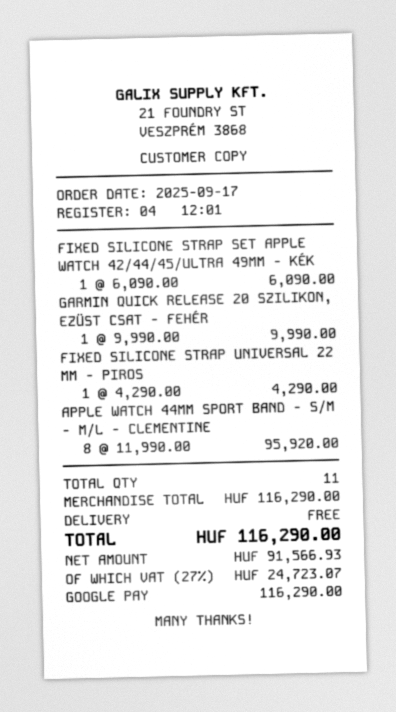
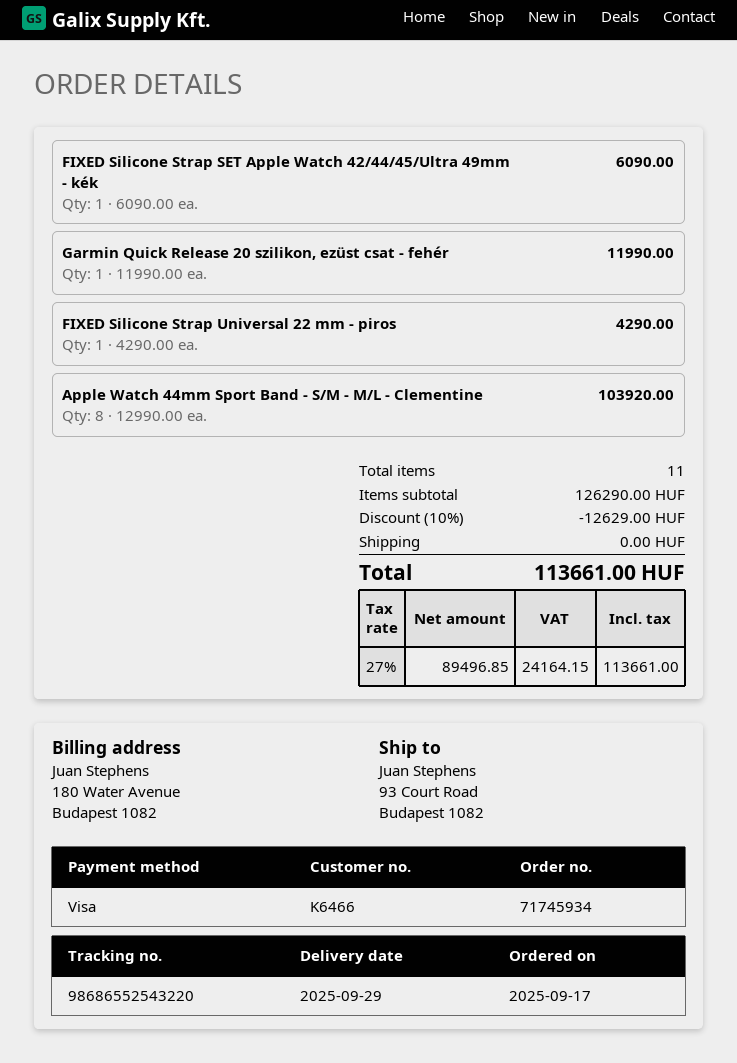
payment method: Google Pay -> Visa
GARMIN QUICK RELEASE 20 SZILIKON, EZÜST CSAT - FEHÉR: 1 x 9990.00 = 9990.00 -> 1 x 11990.00 = 11990.00
APPLE WATCH 44MM SPORT BAND - S/M - M/L - CLEMENTINE: 8 x 11990.00 = 95920.00 -> 8 x 12990.00 = 103920.00
subtotal: 116290.00 -> 126290.00
discount: none -> 10% = 12629.00
net: 91566.93 -> 89496.85
tax: 27% = 24723.07 -> 27% = 24164.15
total: 116290.00 -> 113661.00

